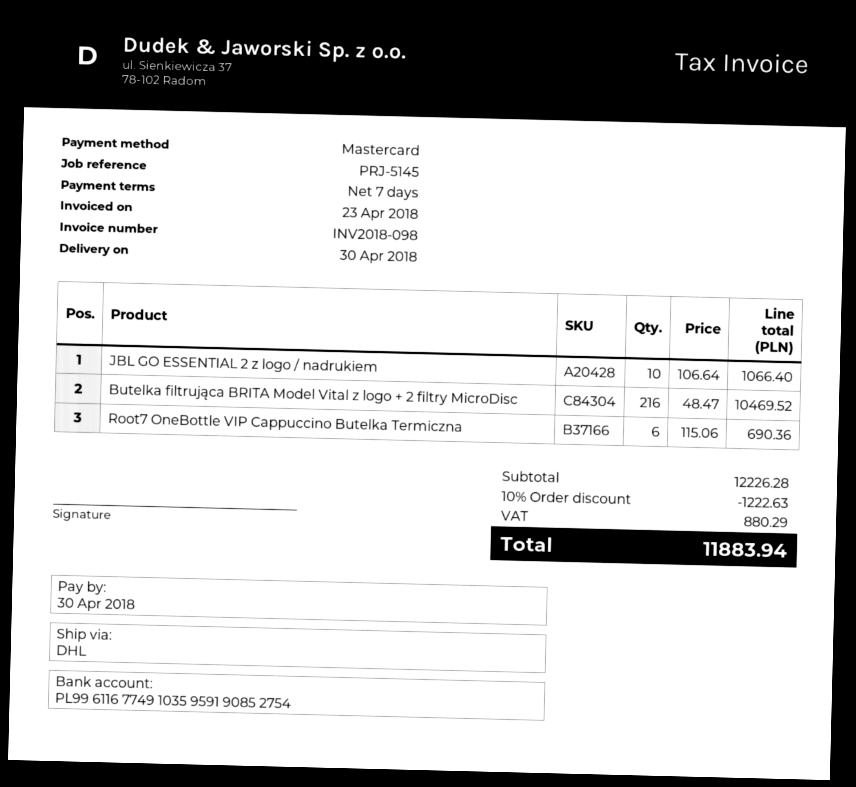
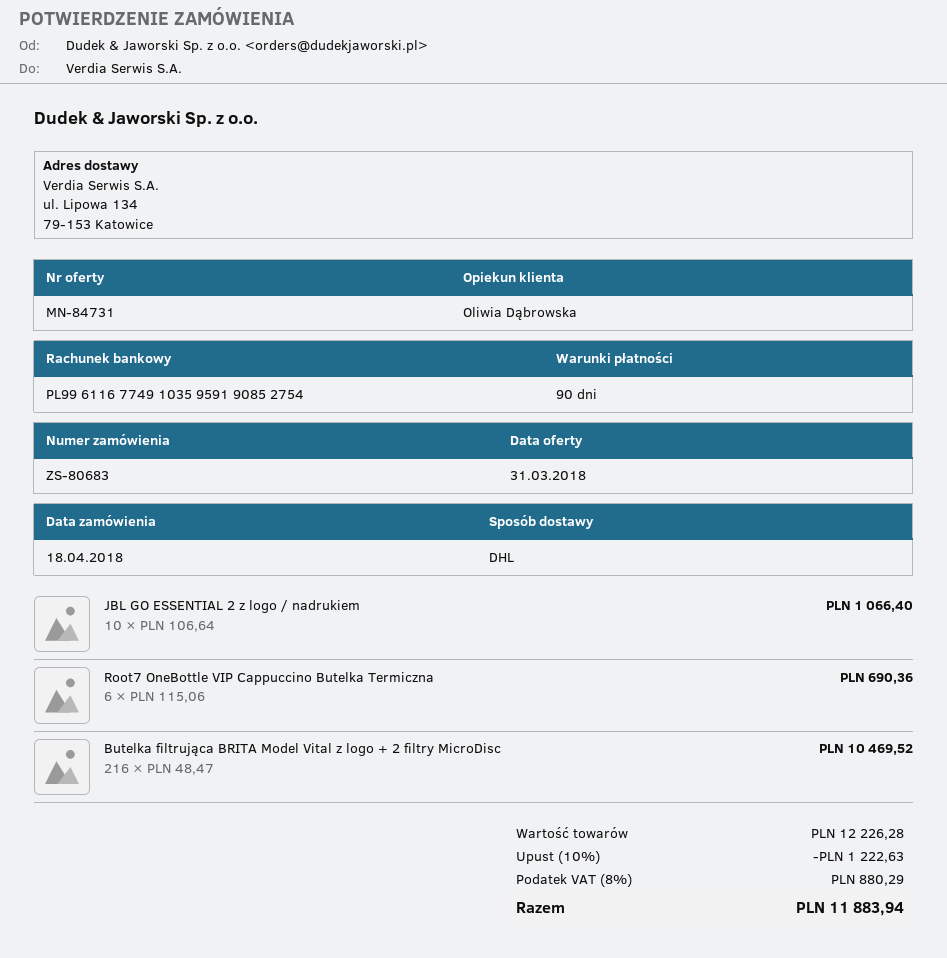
payment terms: 7 days -> 90 days

